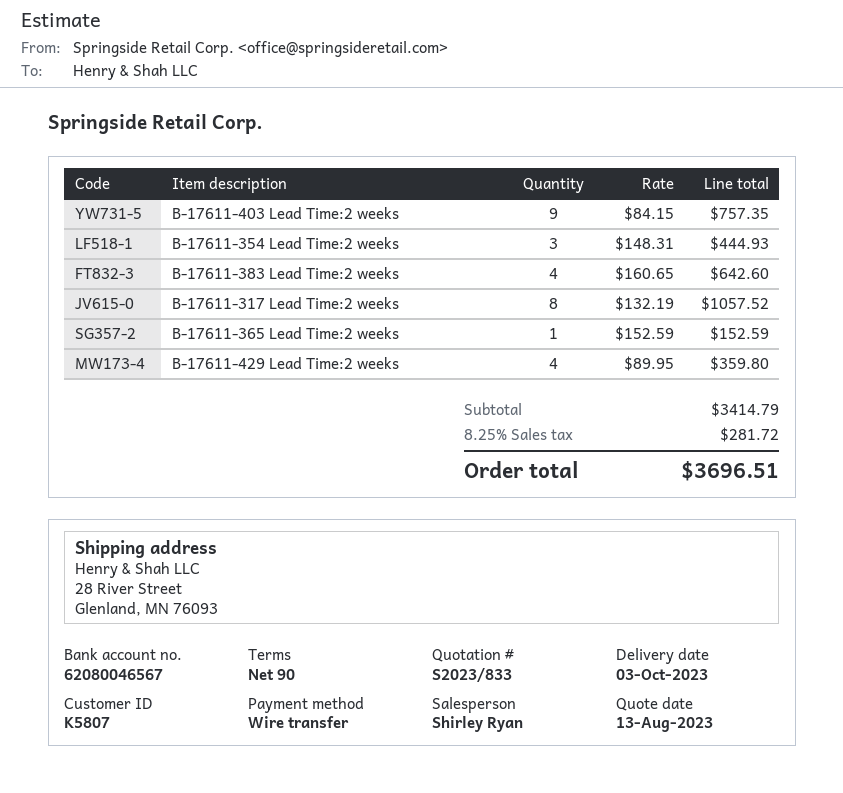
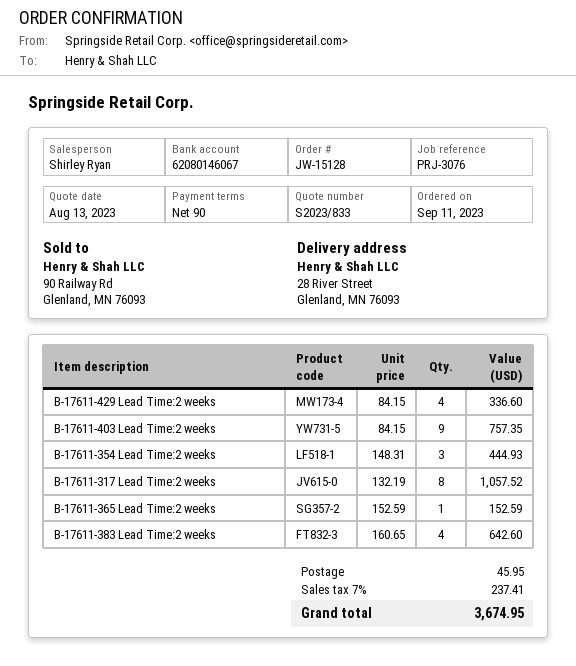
bank account: 62080046567 -> 62080146067
B-17611-429 Lead Time:2 weeks: 4 x 89.95 = 359.80 -> 4 x 84.15 = 336.60
shipping: none -> 45.95
tax: 8.25% = 281.72 -> 7% = 237.41
total: 3696.51 -> 3674.95

